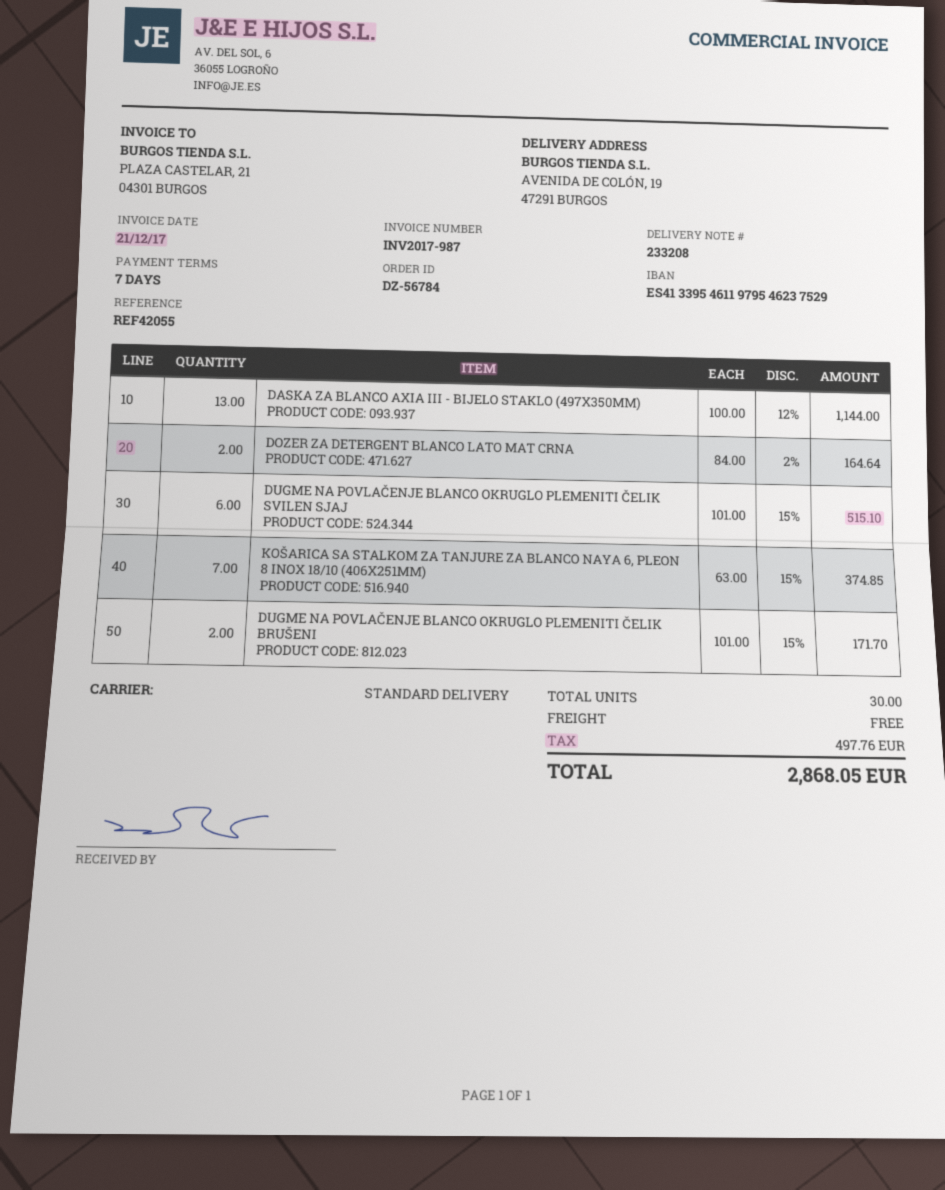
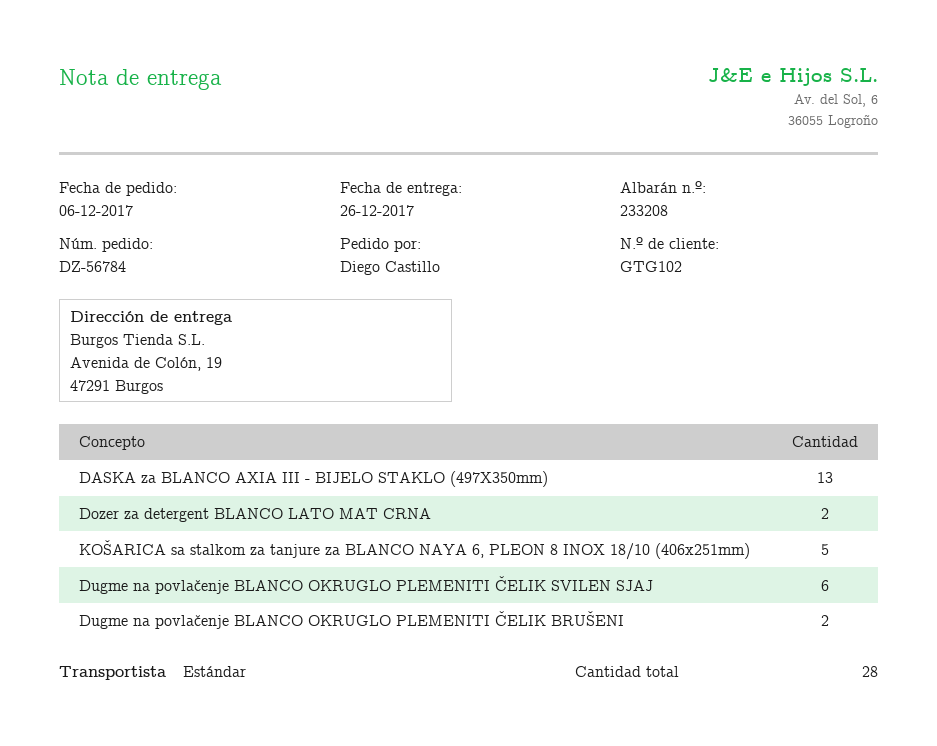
KOŠARICA SA STALKOM ZA TANJURE ZA BLANCO NAYA 6, PLEON 8 INOX 18/10 (406X251MM): 7 -> 5
total quantity: 30 -> 28

